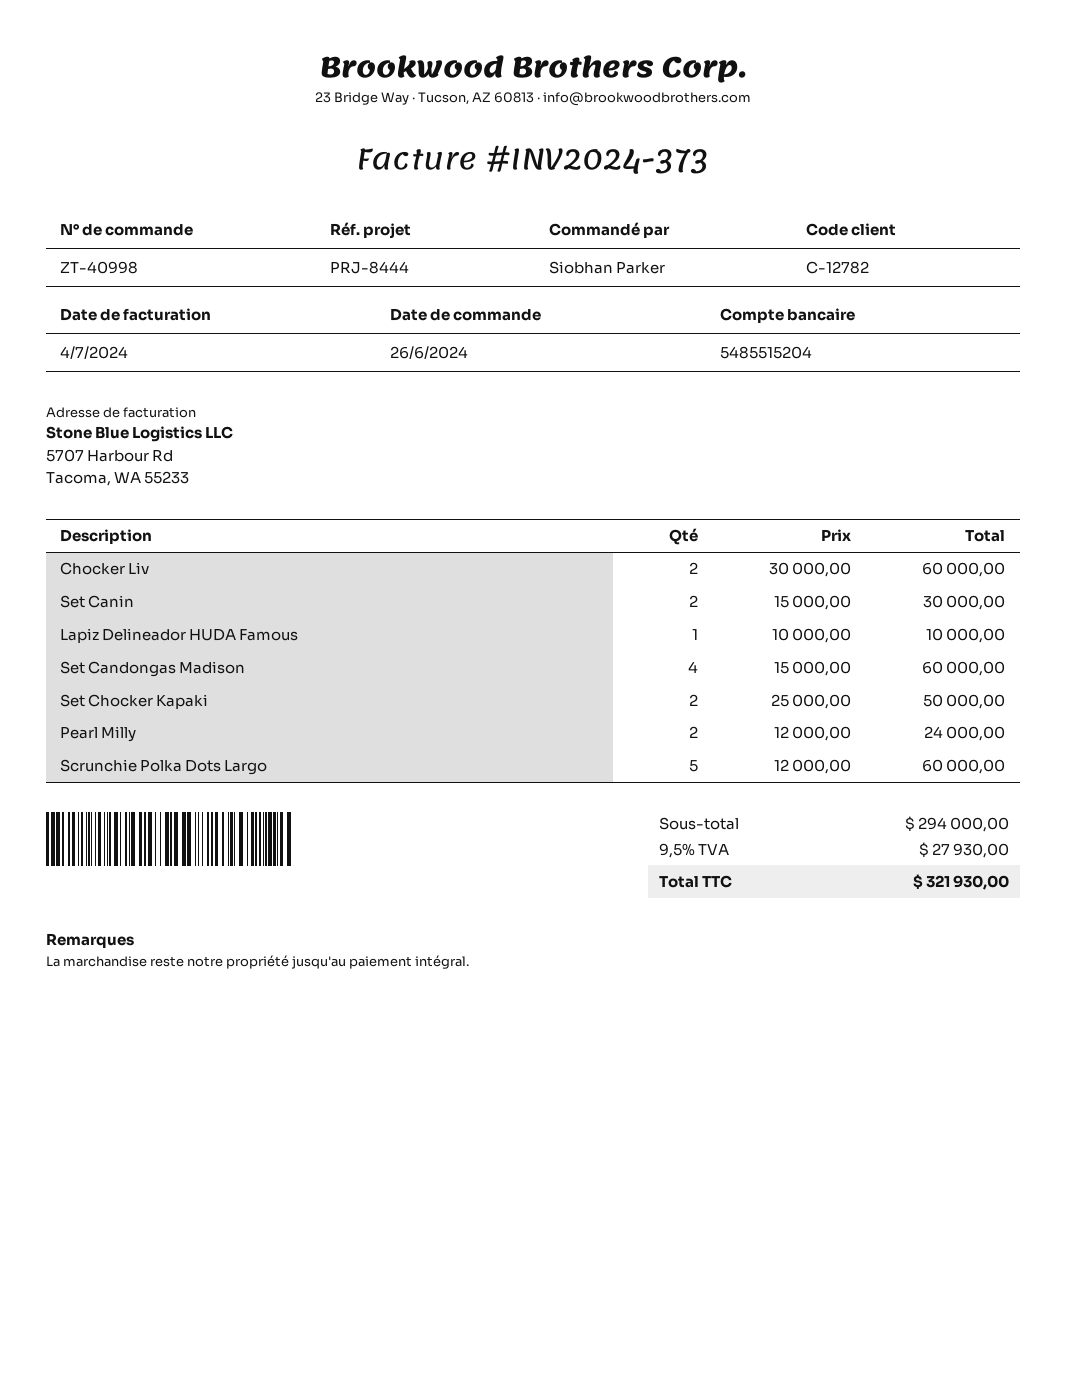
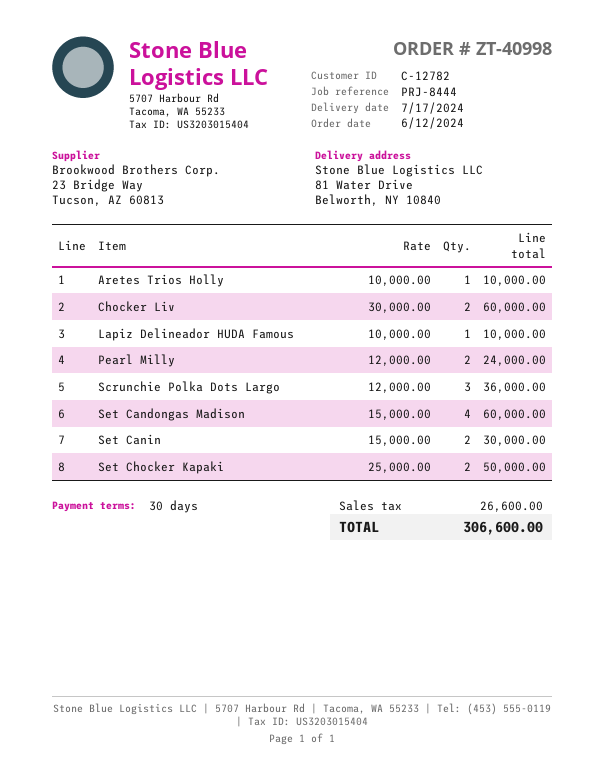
order date: 2024-06-26 -> 2024-06-12
Scrunchie Polka Dots Largo: 5 x 12000.00 = 60000.00 -> 3 x 12000.00 = 36000.00
Aretes Trios Holly: none -> 1 x 10000.00 = 10000.00
tax: 27930.00 -> 26600.00
total: 321930.00 -> 306600.00

